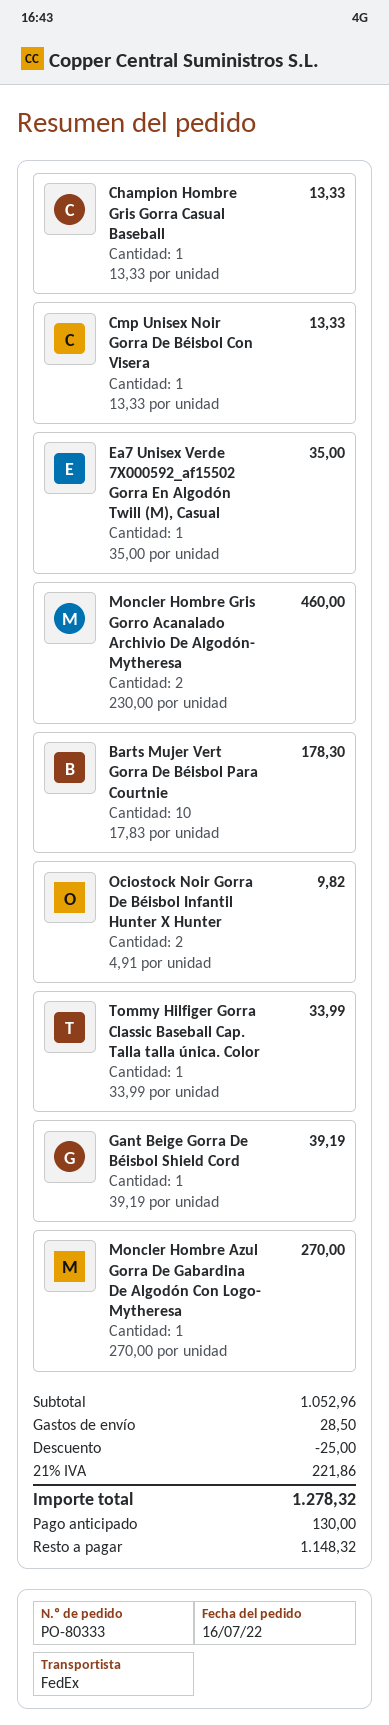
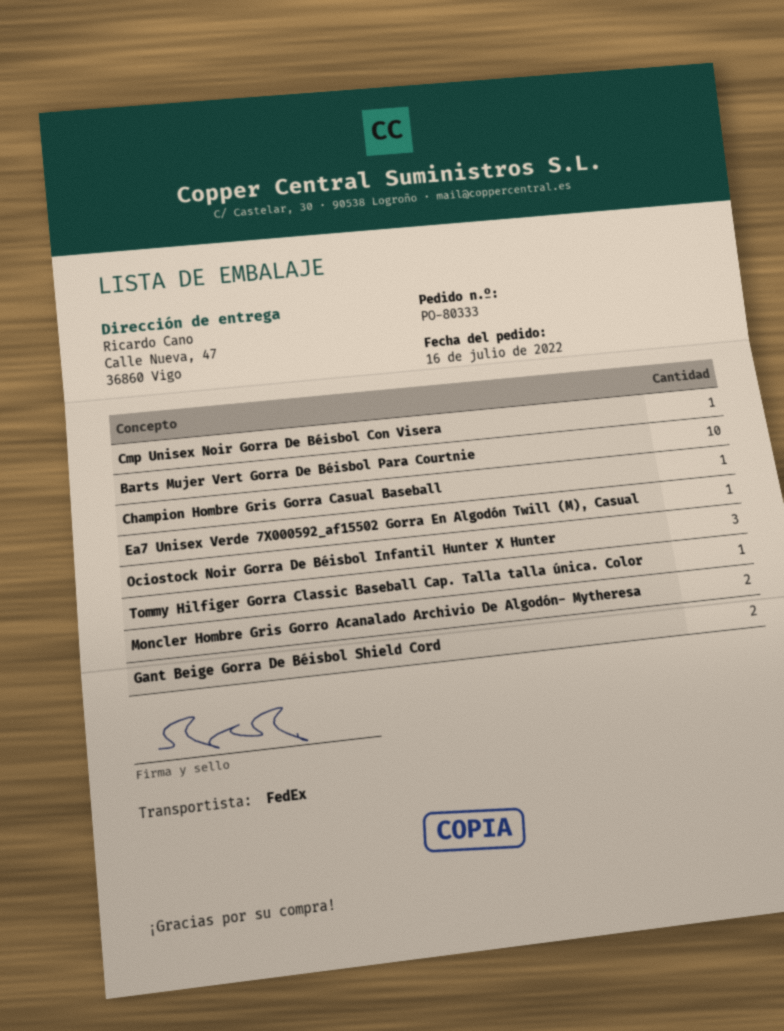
Ociostock Noir Gorra De Béisbol Infantil Hunter X Hunter: 2 -> 3
Gant Beige Gorra De Béisbol Shield Cord: 1 -> 2
Moncler Hombre Azul Gorra De Gabardina De Algodón Con Logo- Mytheresa: 1 -> none

